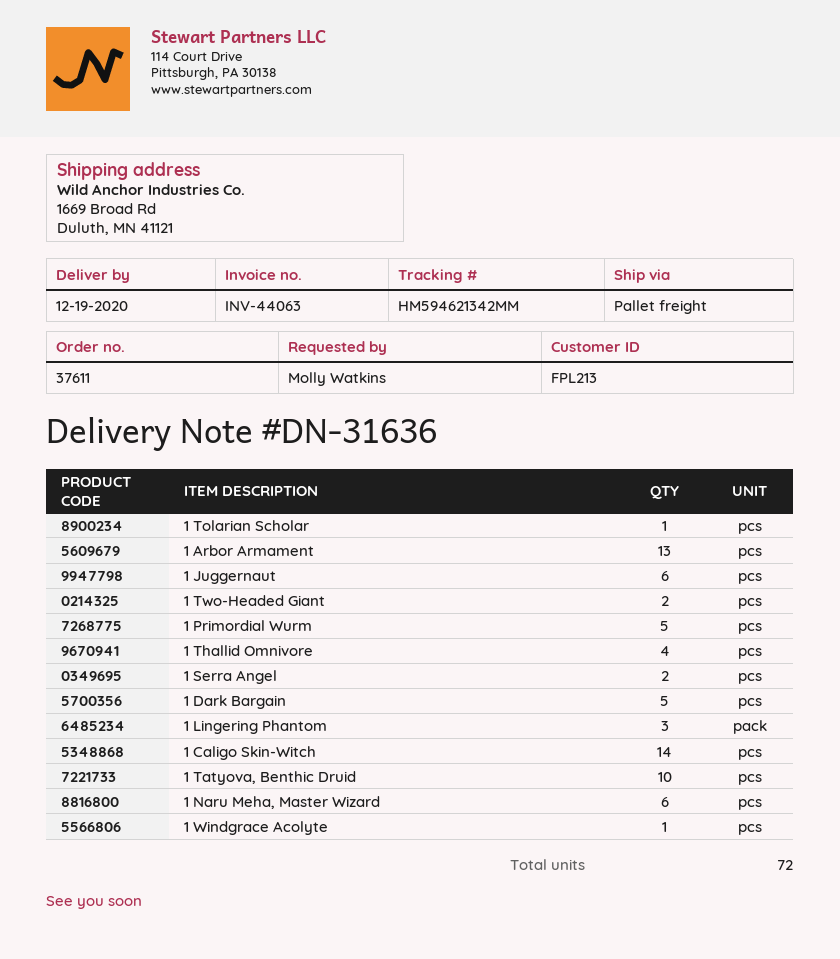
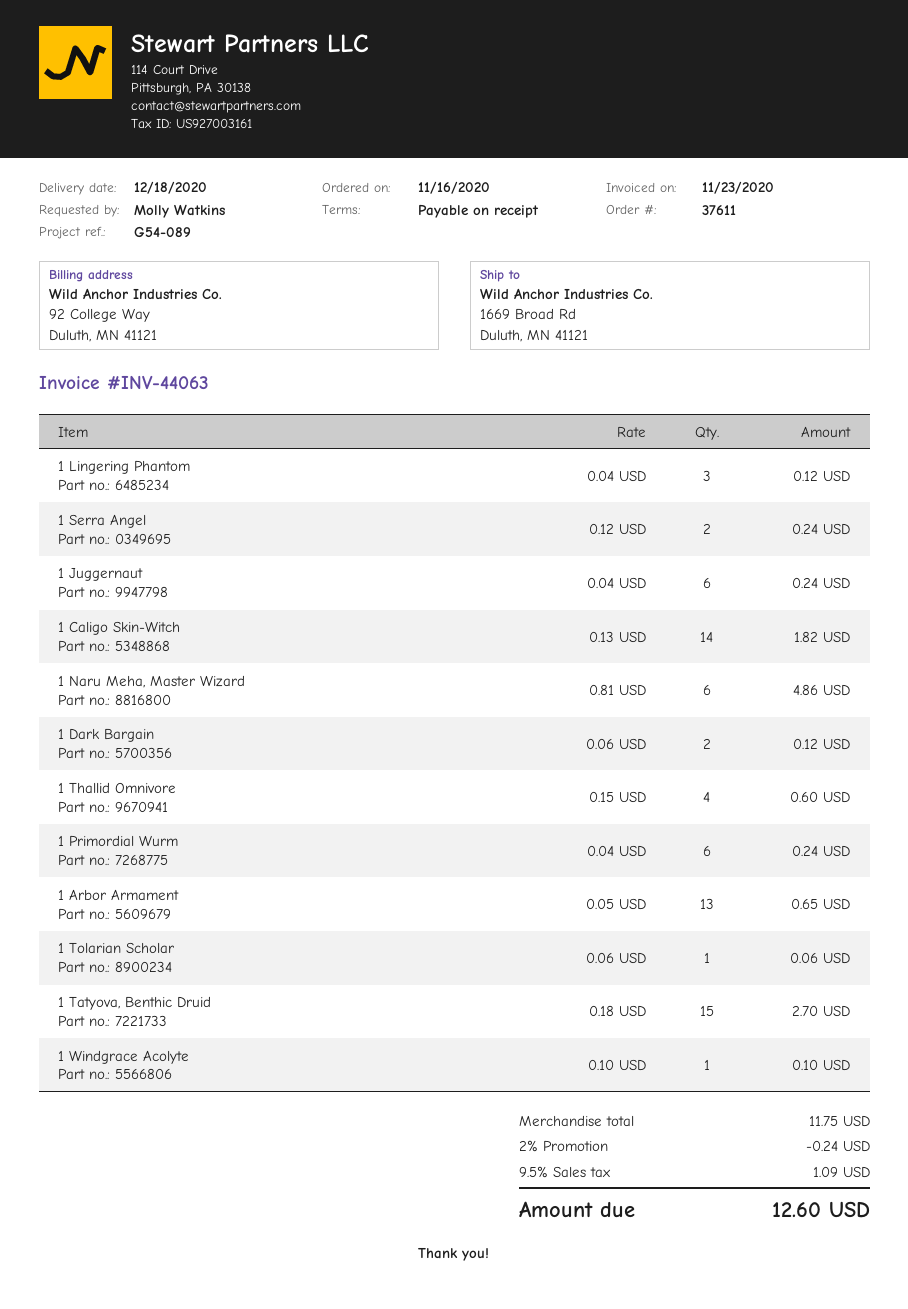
delivery date: 2020-12-19 -> 2020-12-18
1 Two-Headed Giant: 2 -> none
1 Primordial Wurm: 5 -> 6
1 Dark Bargain: 5 -> 2
1 Tatyova, Benthic Druid: 10 -> 15

